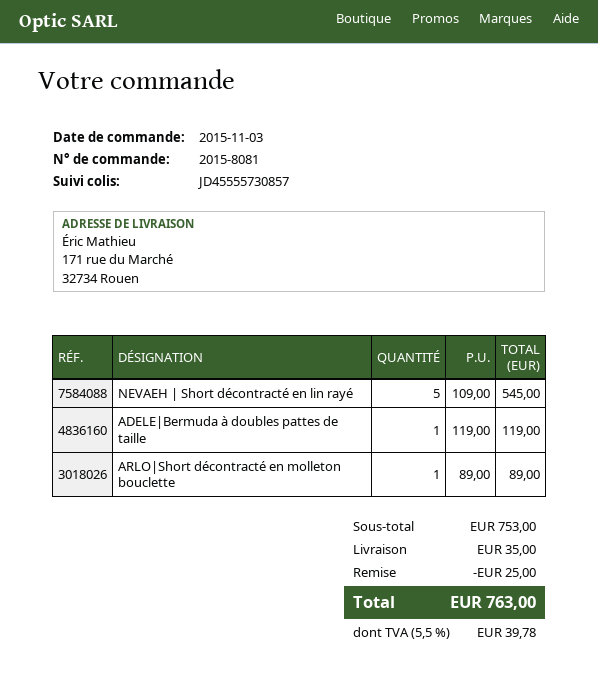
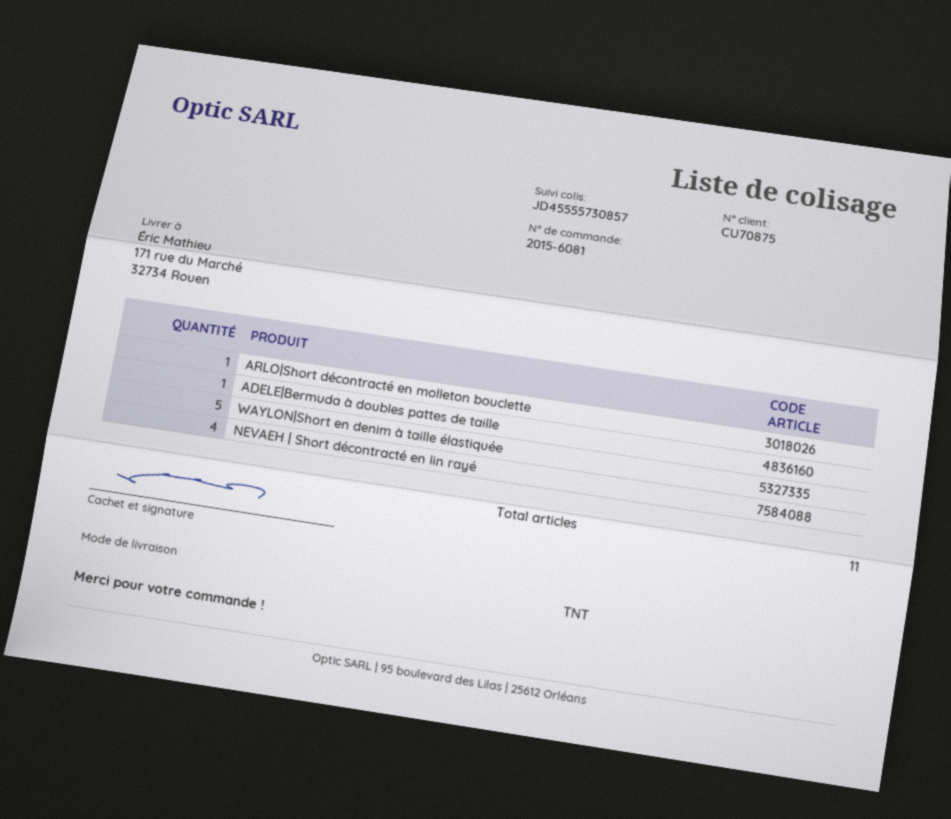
order number: 2015-8081 -> 2015-6081
NEVAEH | Short décontracté en lin rayé: 5 -> 4
WAYLON|Short en denim à taille élastiquée: none -> 5

